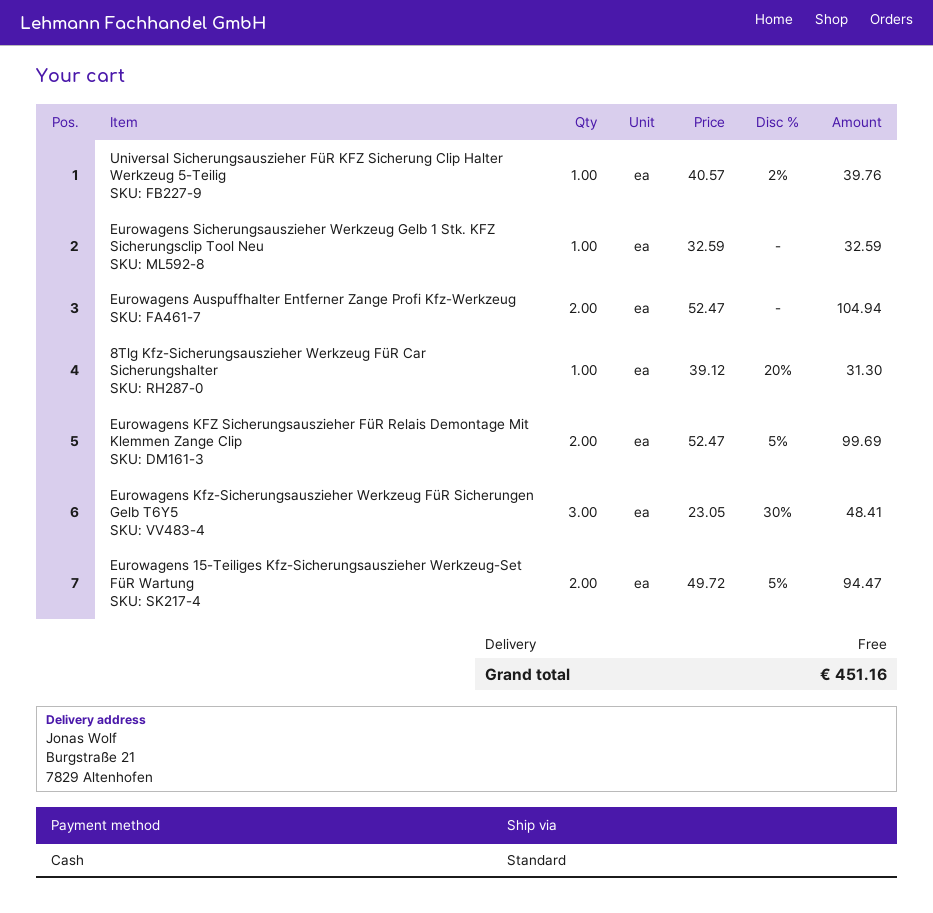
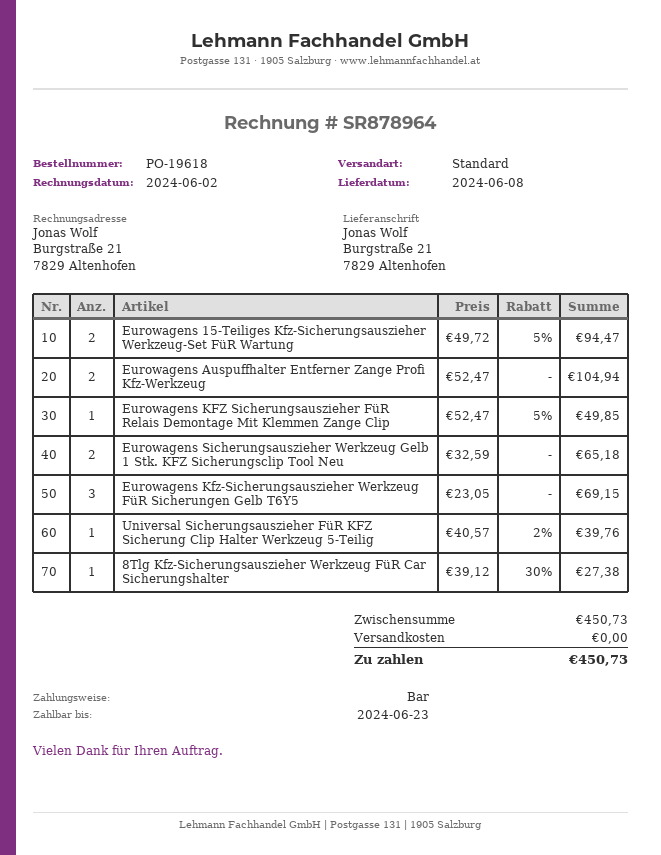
Eurowagens Sicherungsauszieher Werkzeug Gelb 1 Stk. KFZ Sicherungsclip Tool Neu: 1 x 32.59 = 32.59 -> 2 x 32.59 = 65.18
8Tlg Kfz-Sicherungsauszieher Werkzeug FüR Car Sicherungshalter: 1 x 39.12 - 20% = 31.30 -> 1 x 39.12 - 30% = 27.38
Eurowagens KFZ Sicherungsauszieher FüR Relais Demontage Mit Klemmen Zange Clip: 2 x 52.47 - 5% = 99.69 -> 1 x 52.47 - 5% = 49.85
Eurowagens Kfz-Sicherungsauszieher Werkzeug FüR Sicherungen Gelb T6Y5: 3 x 23.05 - 30% = 48.41 -> 3 x 23.05 = 69.15
total: 451.16 -> 450.73

